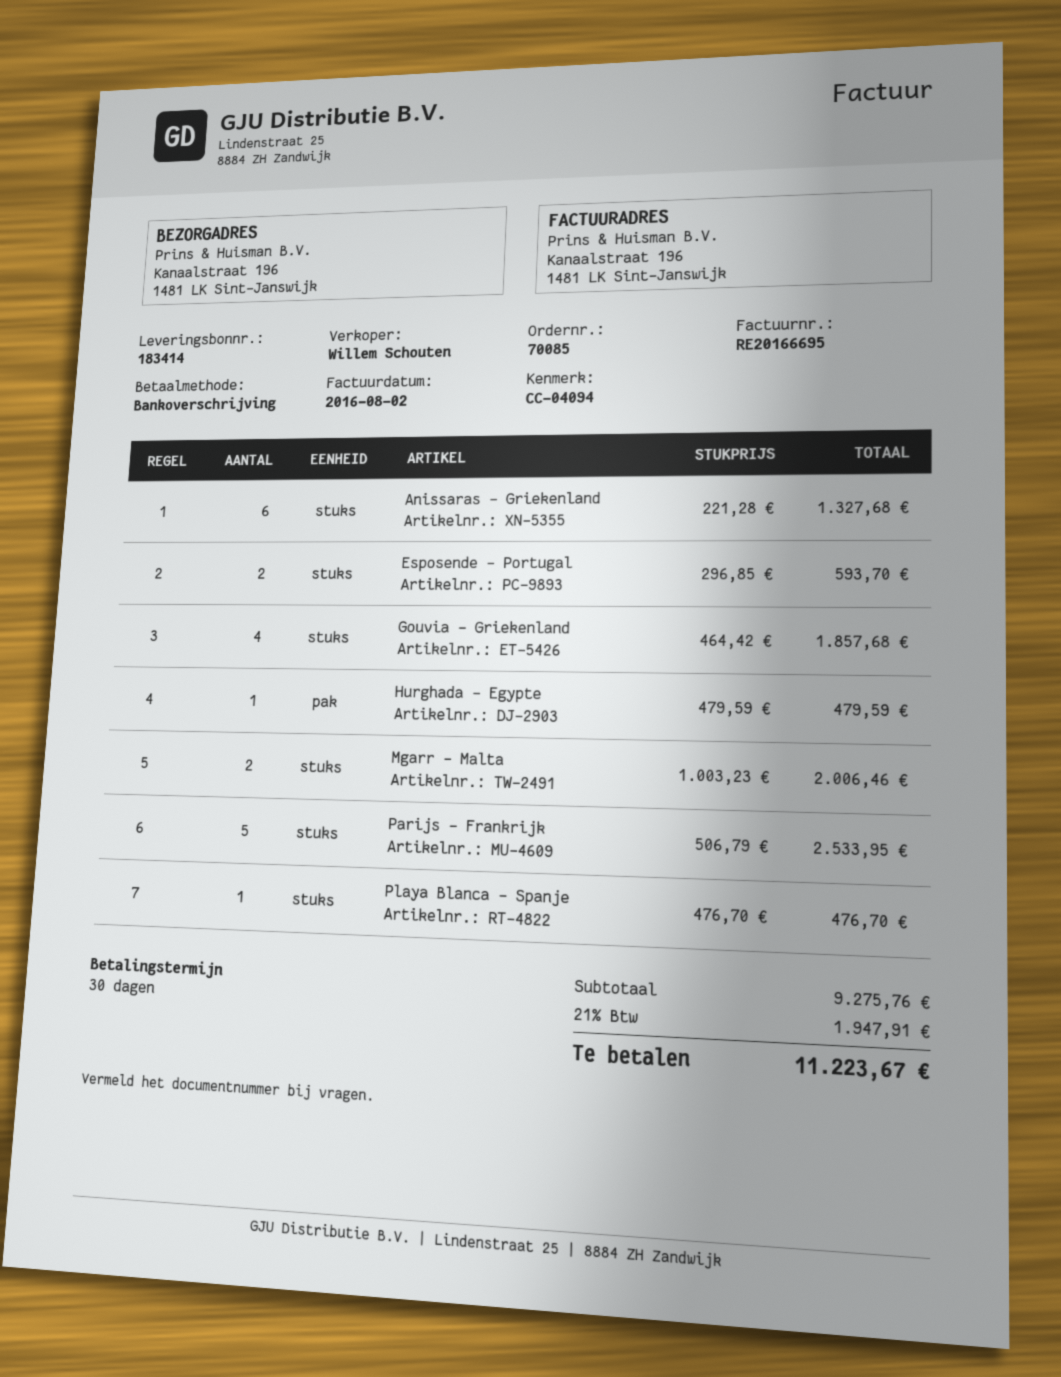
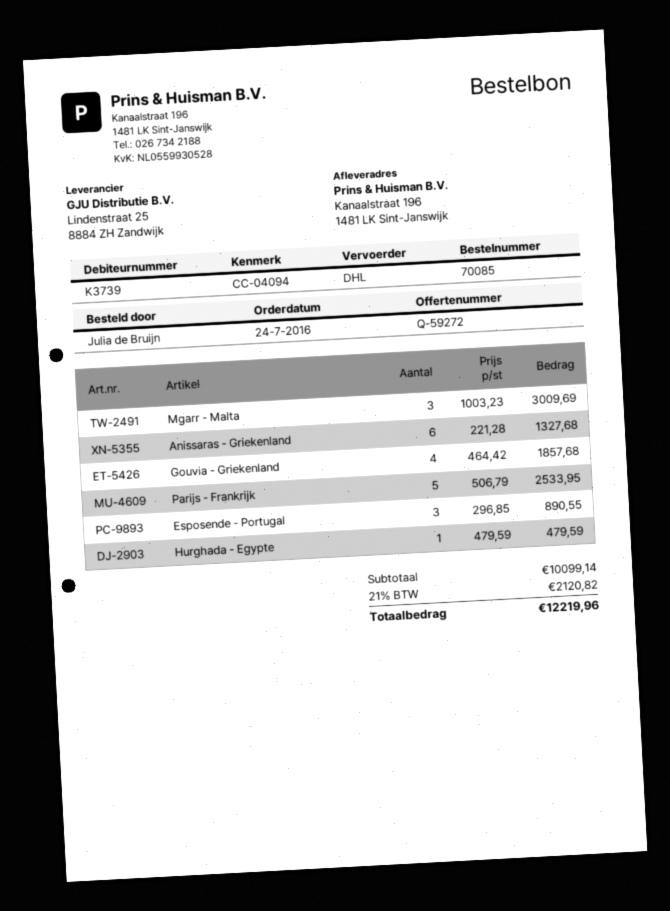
Esposende - Portugal: 2 x 296.85 = 593.70 -> 3 x 296.85 = 890.55
Mgarr - Malta: 2 x 1003.23 = 2006.46 -> 3 x 1003.23 = 3009.69
Playa Blanca - Spanje: 1 x 476.70 = 476.70 -> none
subtotal: 9275.76 -> 10099.14
tax: 21% = 1947.91 -> 21% = 2120.82
total: 11223.67 -> 12219.96

